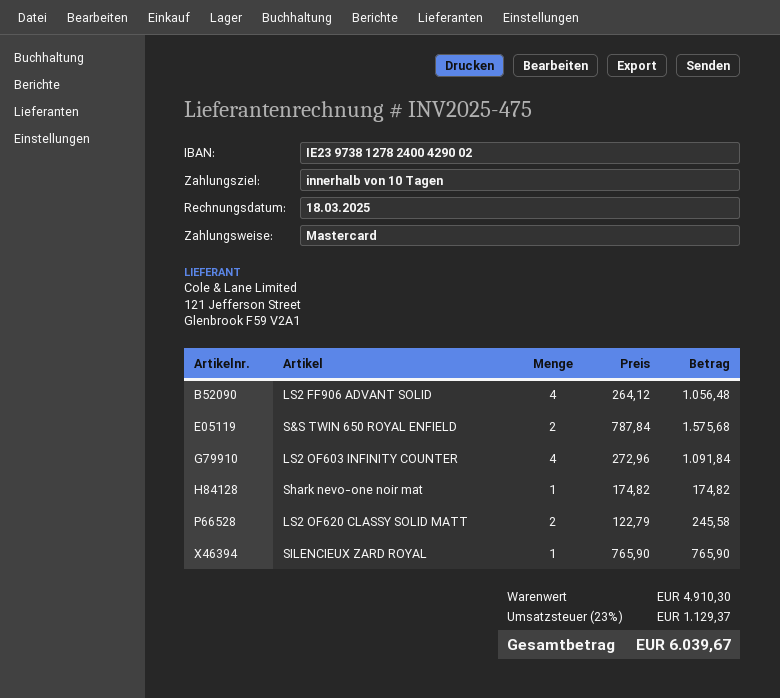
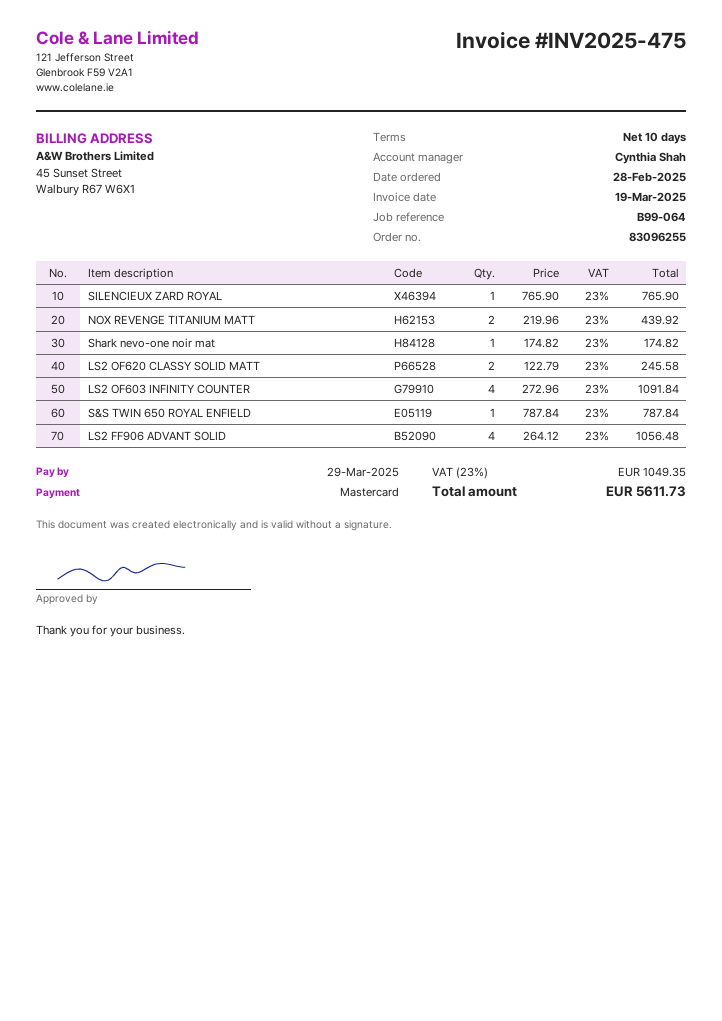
invoice date: 2025-03-18 -> 2025-03-19
S&S TWIN 650 ROYAL ENFIELD: 2 x 787.84 = 1575.68 -> 1 x 787.84 = 787.84
NOX REVENGE TITANIUM MATT: none -> 2 x 219.96 = 439.92
tax: 23% = 1129.37 -> 23% = 1049.35
total: 6039.67 -> 5611.73

